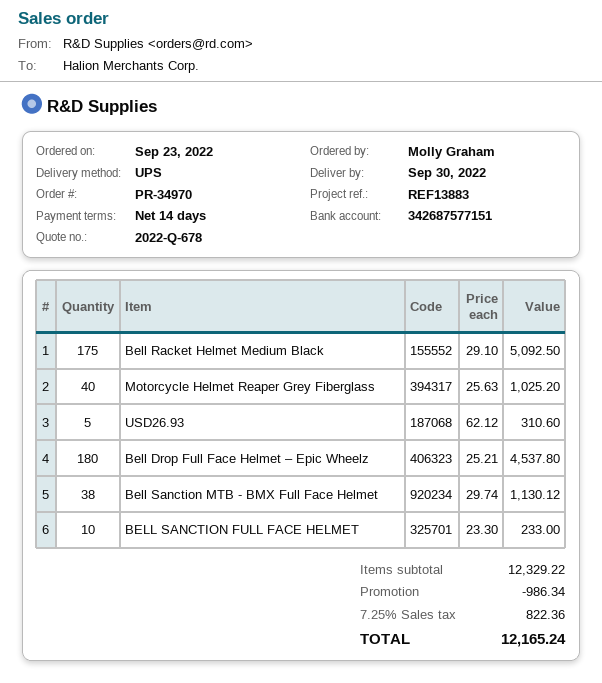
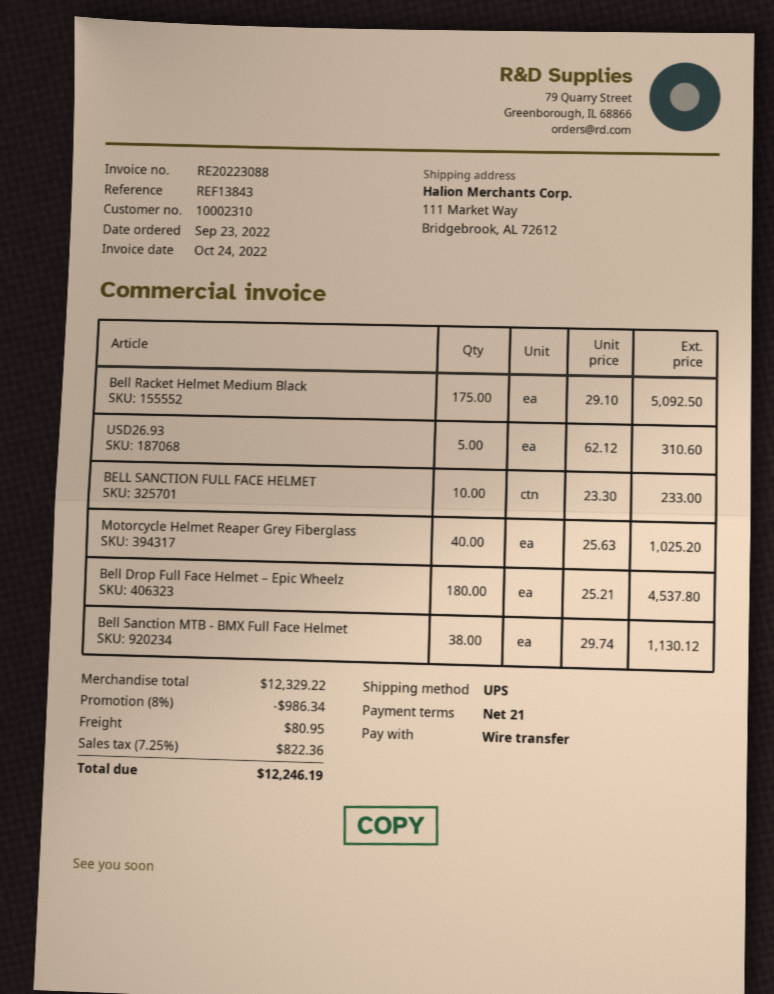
payment terms: 14 days -> 21 days
reference: REF13883 -> REF13843
shipping: none -> 80.95
total: 12165.24 -> 12246.19

